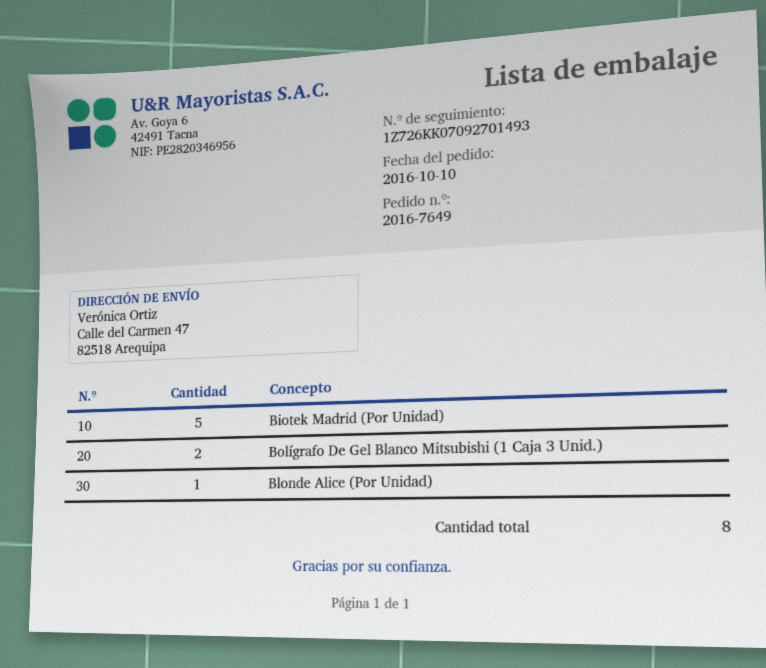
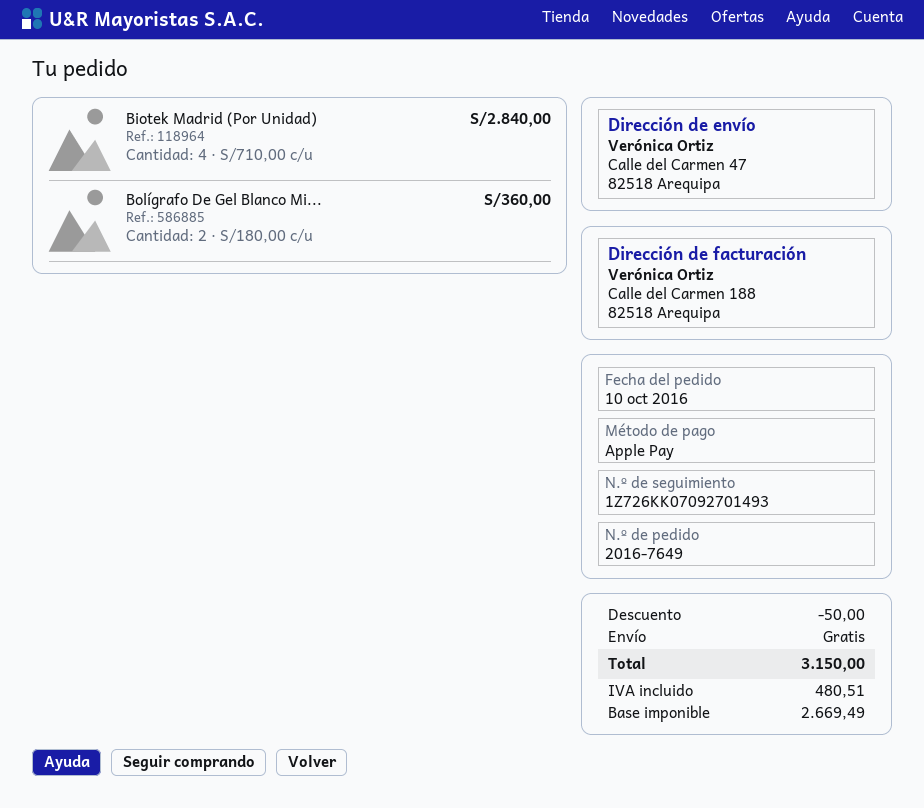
Biotek Madrid (Por Unidad): 5 -> 4
Blonde Alice (Por Unidad): 1 -> none

